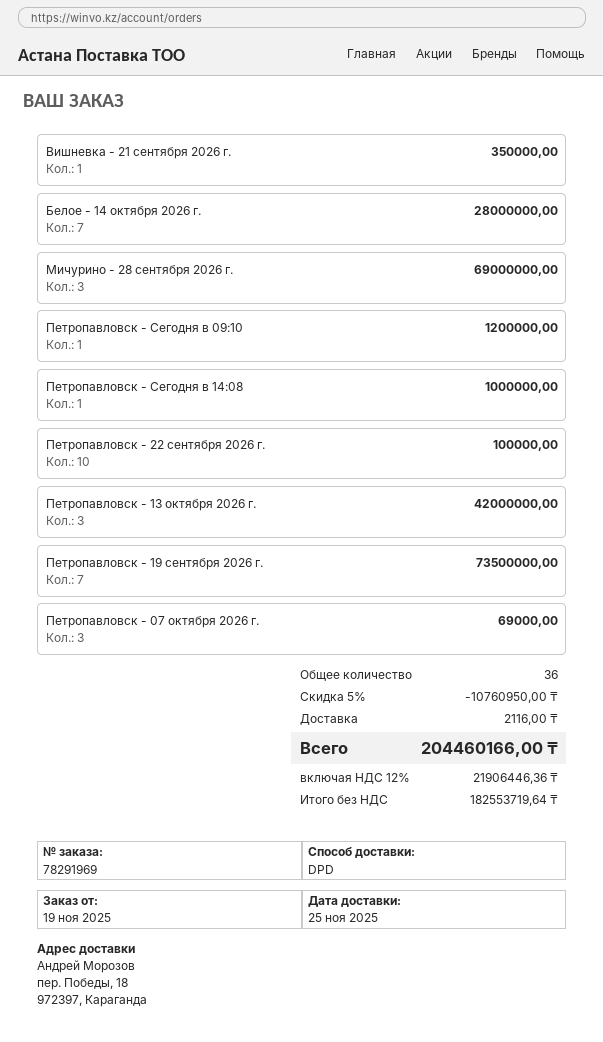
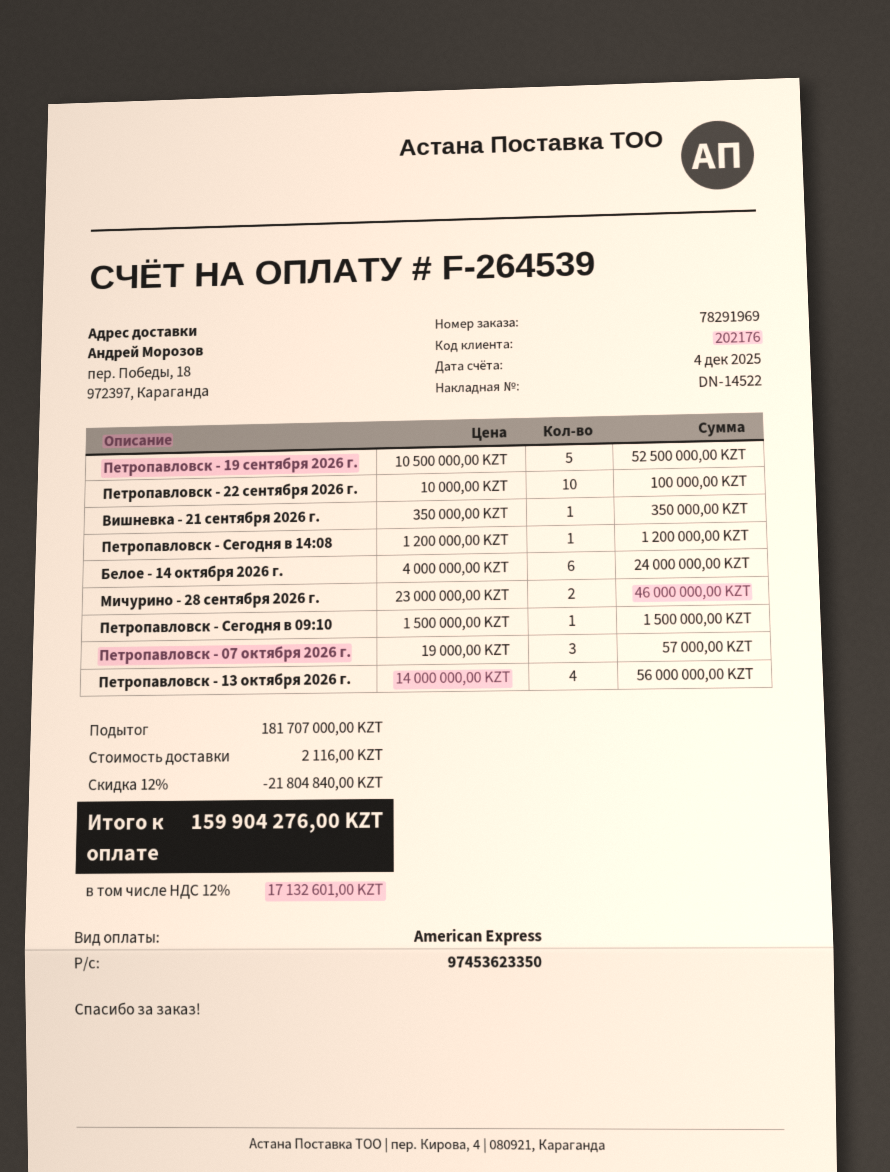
Белое - 14 октября 2026 г.: 7 for 28000000.00 -> 6 for 24000000.00
Мичурино - 28 сентября 2026 г.: 3 for 69000000.00 -> 2 for 46000000.00
Петропавловск - Сегодня в 09:10: 1 for 1200000.00 -> 1 for 1500000.00
Петропавловск - Сегодня в 14:08: 1 for 1000000.00 -> 1 for 1200000.00
Петропавловск - 13 октября 2026 г.: 3 for 42000000.00 -> 4 for 56000000.00
Петропавловск - 19 сентября 2026 г.: 7 for 73500000.00 -> 5 for 52500000.00
Петропавловск - 07 октября 2026 г.: 3 for 69000.00 -> 3 for 57000.00
discount: 5% = 10760950.00 -> 12% = 21804840.00
tax: 12% = 21906446.36 -> 12% = 17132601.00
total: 204460166.00 -> 159904276.00

